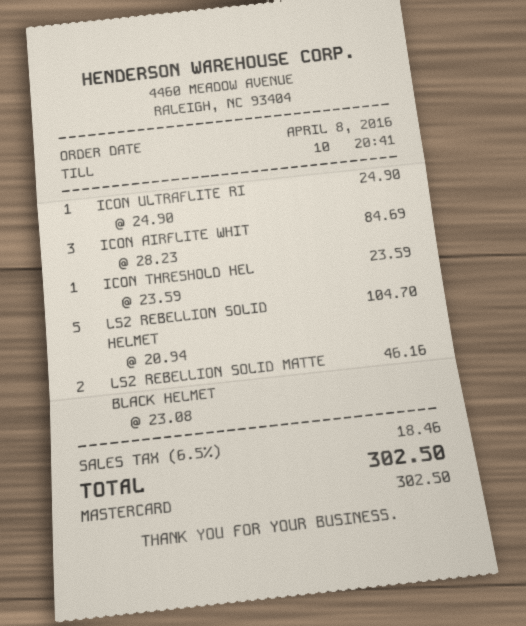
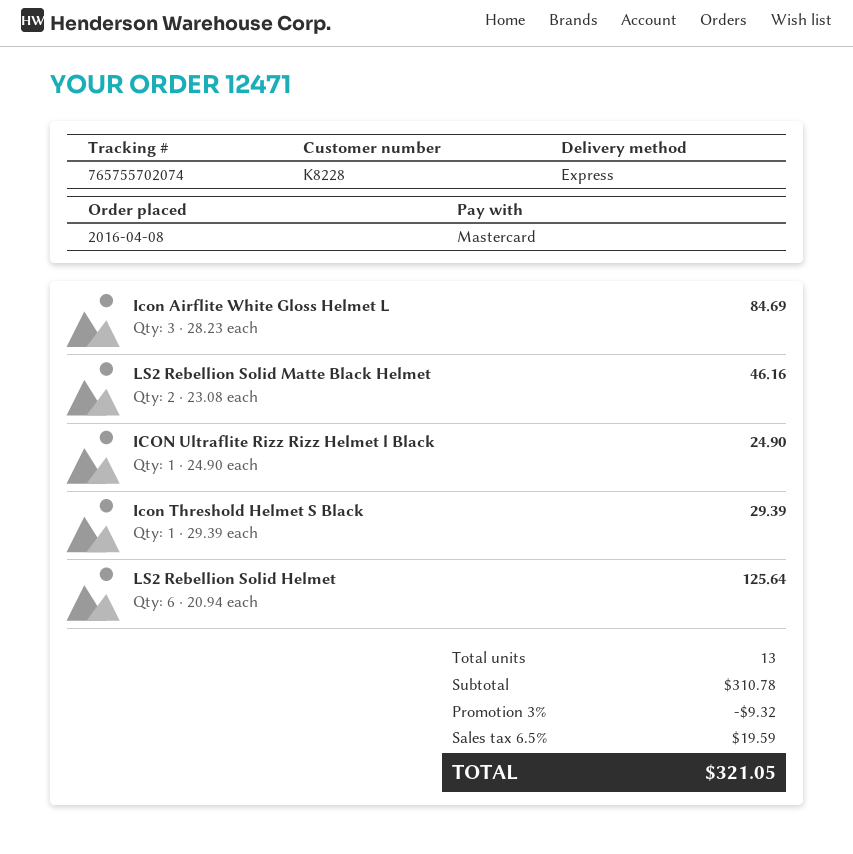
ICON THRESHOLD HEL: 1 x 23.59 = 23.59 -> 1 x 29.39 = 29.39
LS2 REBELLION SOLID HELMET: 5 x 20.94 = 104.70 -> 6 x 20.94 = 125.64
discount: none -> 3% = 9.32
tax: 6.5% = 18.46 -> 6.5% = 19.59
total: 302.50 -> 321.05

